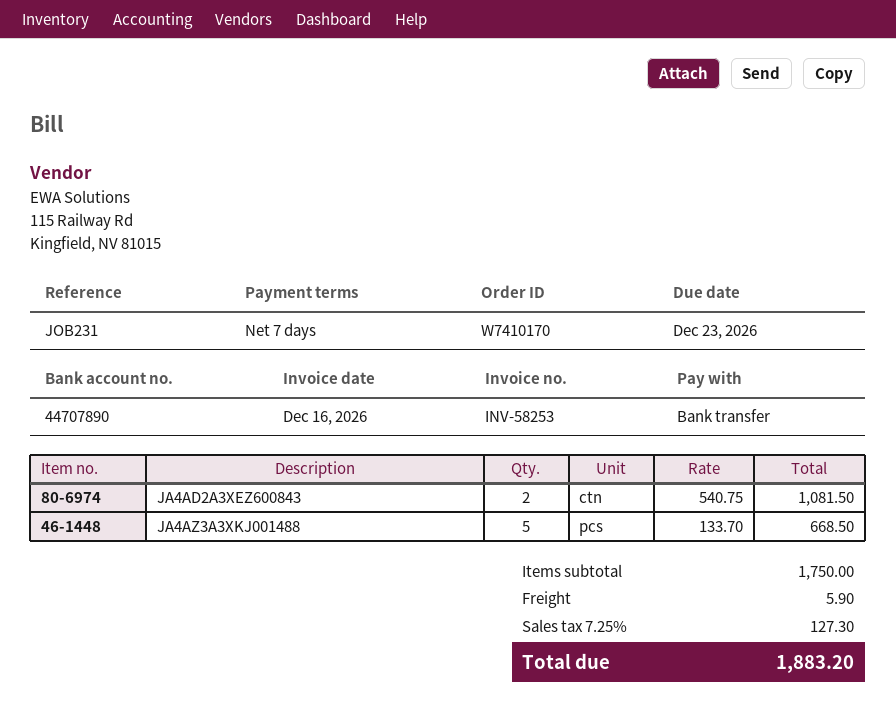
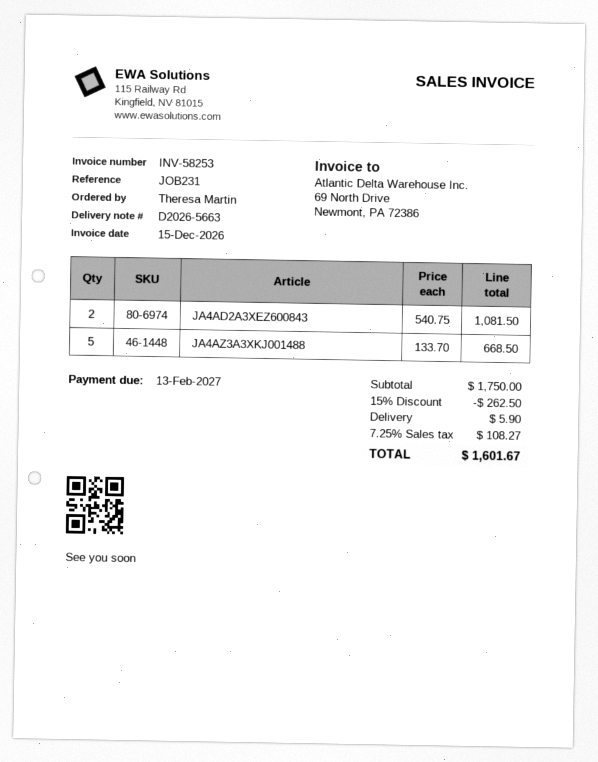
invoice date: 2026-12-16 -> 2026-12-15
due date: 2026-12-23 -> 2027-02-13
discount: none -> 15% = 262.50
tax: 7.25% = 127.30 -> 7.25% = 108.27
total: 1883.20 -> 1601.67

